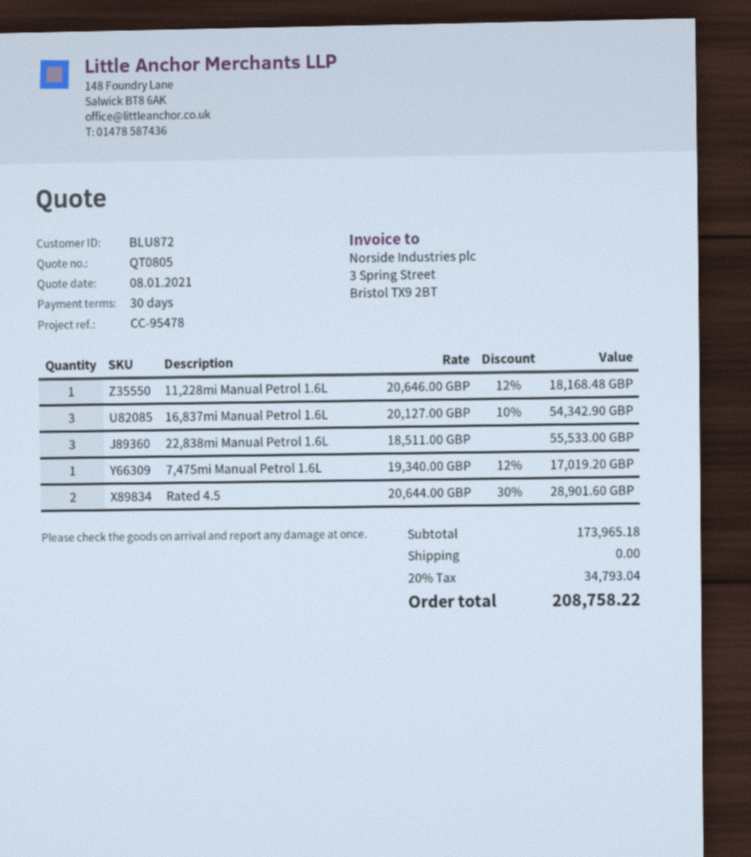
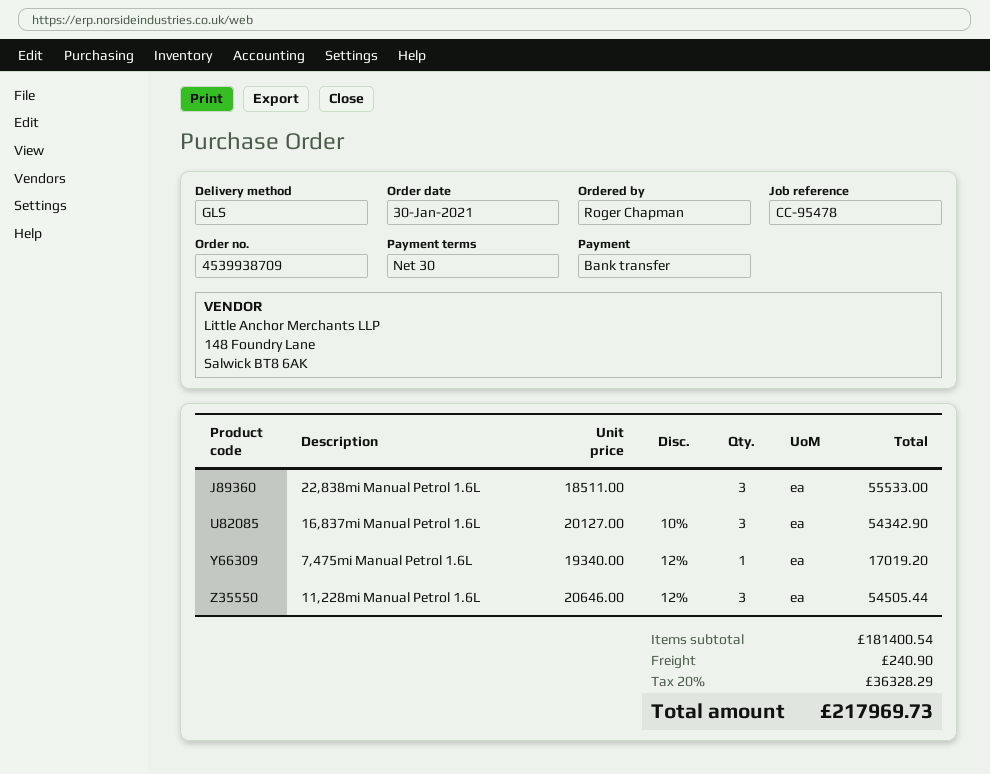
11,228mi Manual Petrol 1.6L: 1 x 20646.00 - 12% = 18168.48 -> 3 x 20646.00 - 12% = 54505.44
Rated 4.5: 2 x 20644.00 - 30% = 28901.60 -> none
subtotal: 173965.18 -> 181400.54
shipping: 0.00 -> 240.90
tax: 20% = 34793.04 -> 20% = 36328.29
total: 208758.22 -> 217969.73

